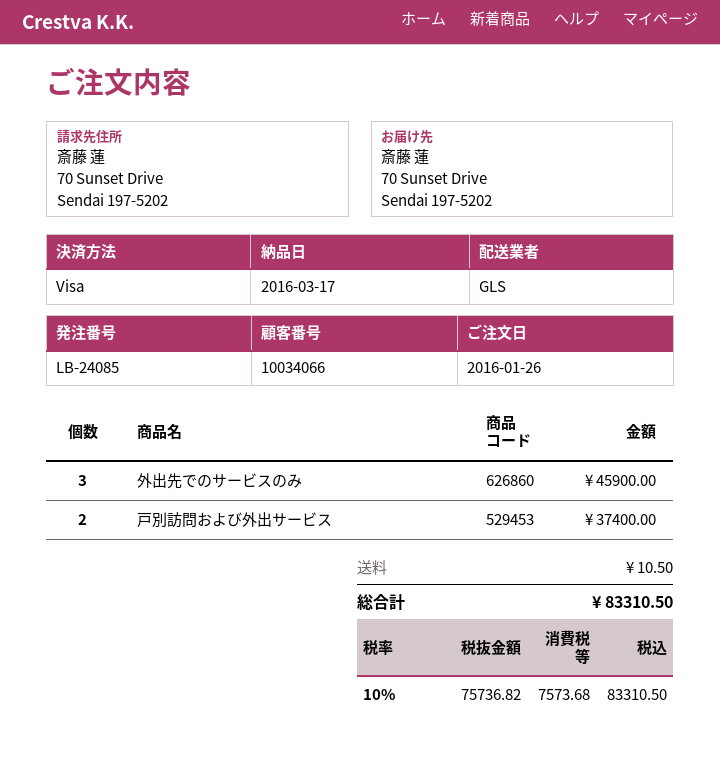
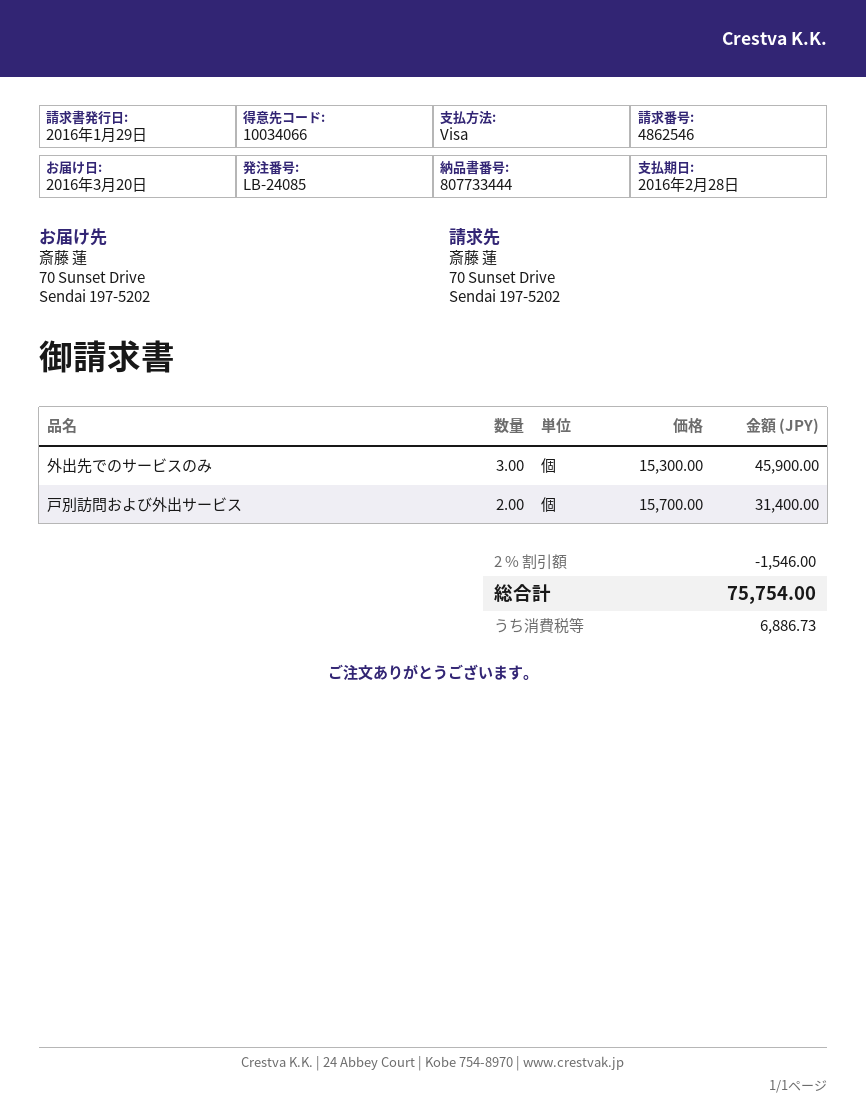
delivery date: 2016-03-17 -> 2016-03-20
戸別訪問および外出サービス: 2 for 37400.00 -> 2 for 31400.00
discount: none -> 2% = 1546.00
shipping: 10.50 -> none
tax: 7573.68 -> 6886.73
total: 83310.50 -> 75754.00

